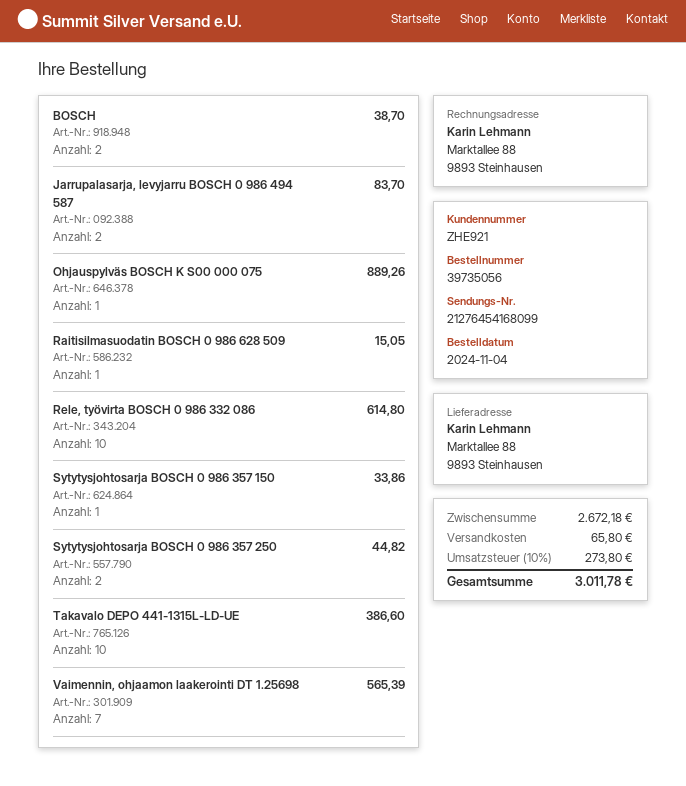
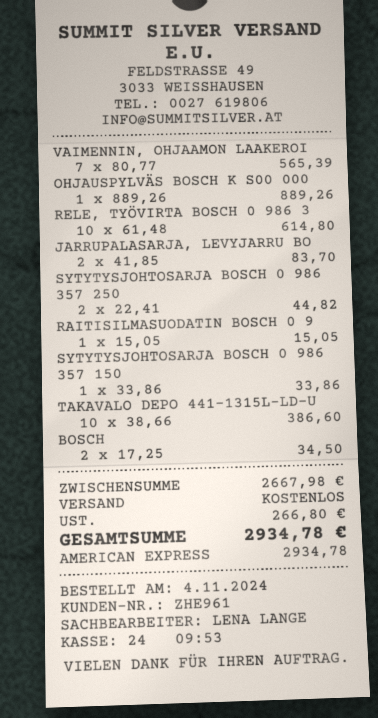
customer number: ZHE921 -> ZHE961
BOSCH: 2 for 38.70 -> 2 for 34.50
subtotal: 2672.18 -> 2667.98
shipping: 65.80 -> 0.00
tax: 273.80 -> 266.80
total: 3011.78 -> 2934.78

